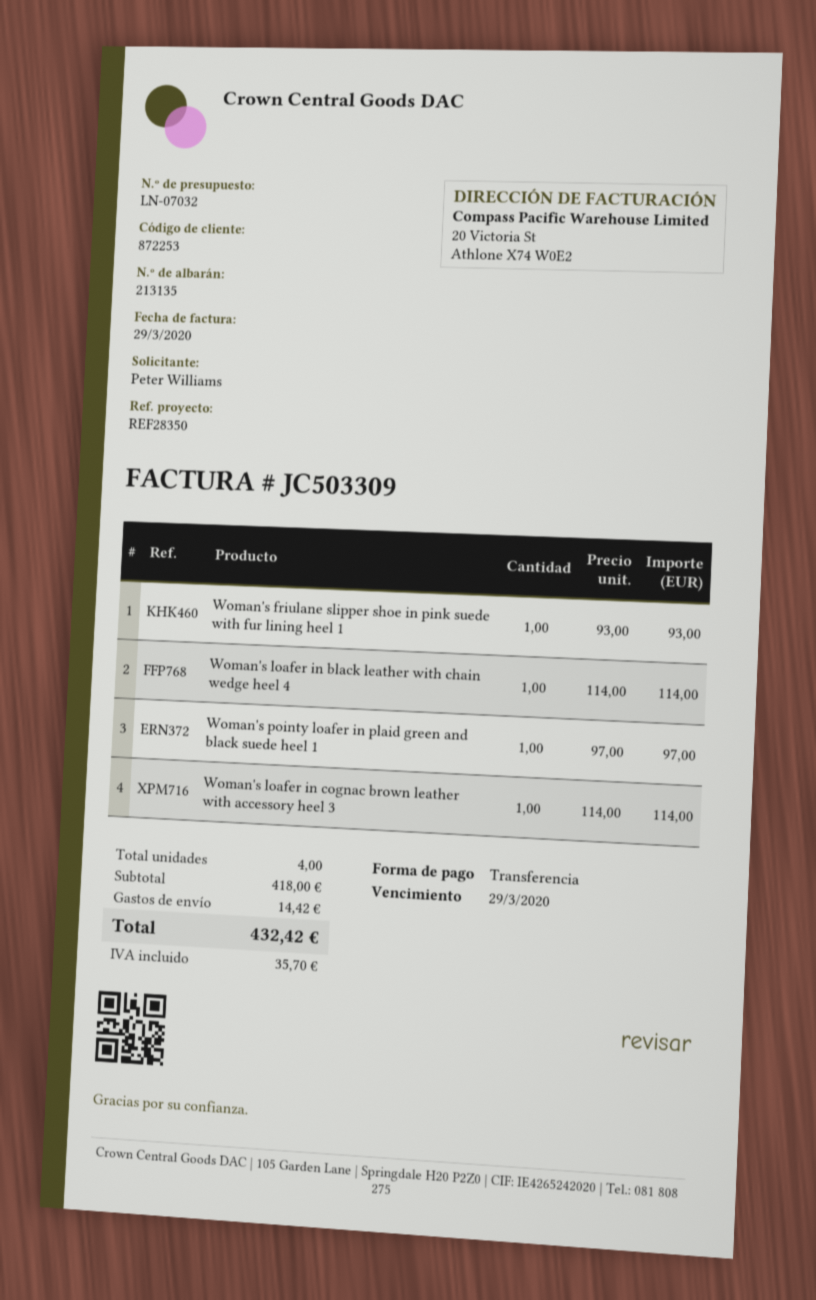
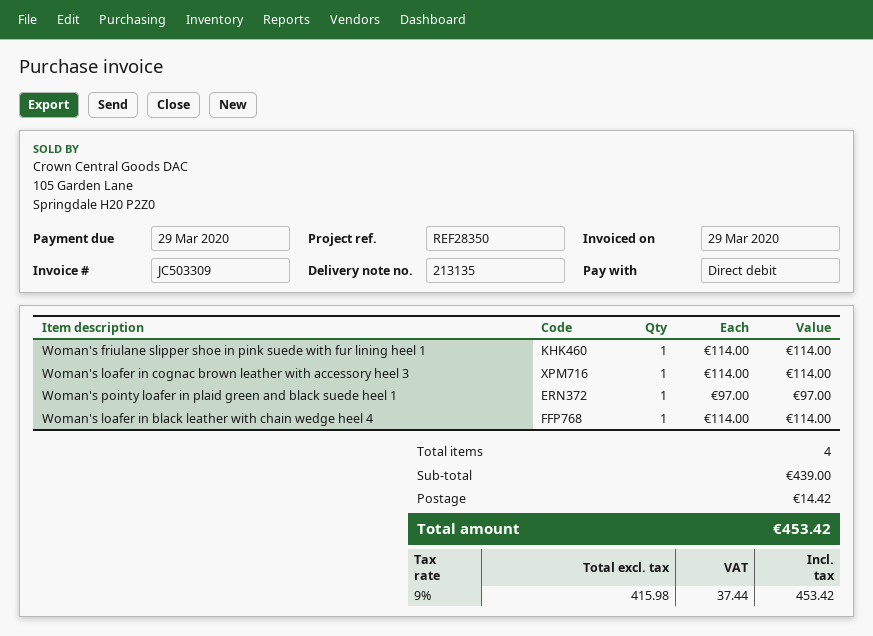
payment method: bank transfer -> direct debit
Woman's friulane slipper shoe in pink suede with fur lining heel 1: 1 x 93.00 = 93.00 -> 1 x 114.00 = 114.00
subtotal: 418.00 -> 439.00
tax: 35.70 -> 37.44
total: 432.42 -> 453.42

